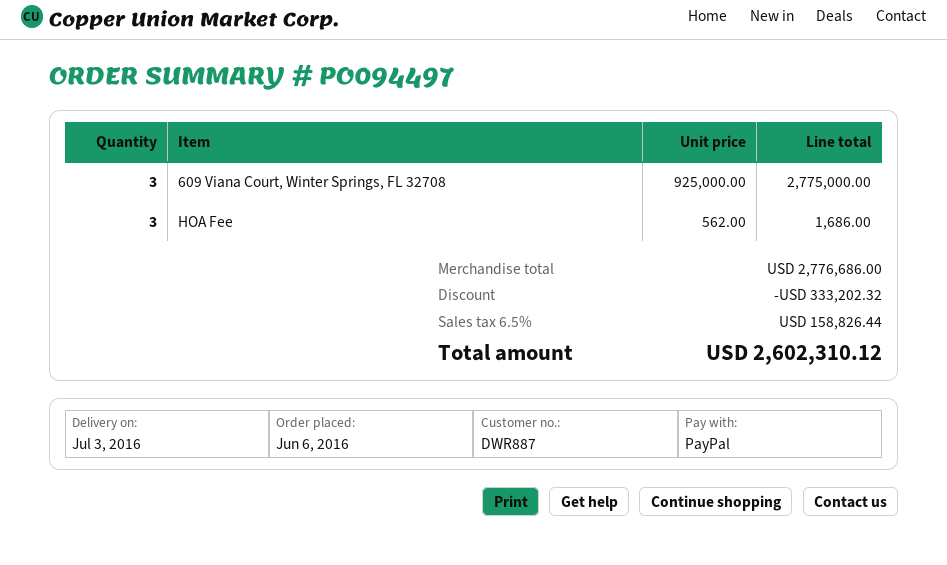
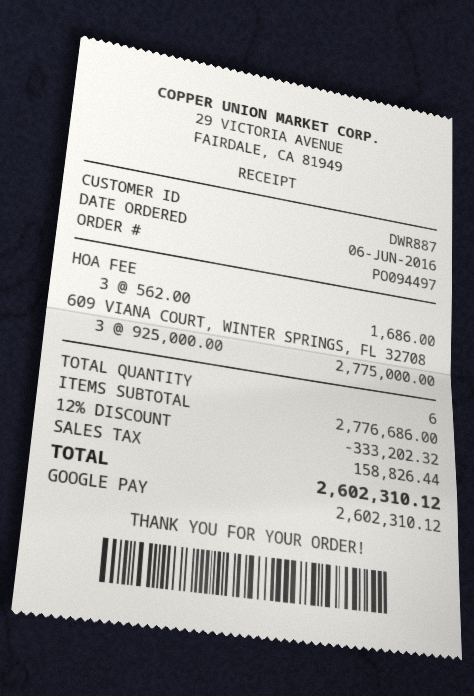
payment method: PayPal -> Google Pay

